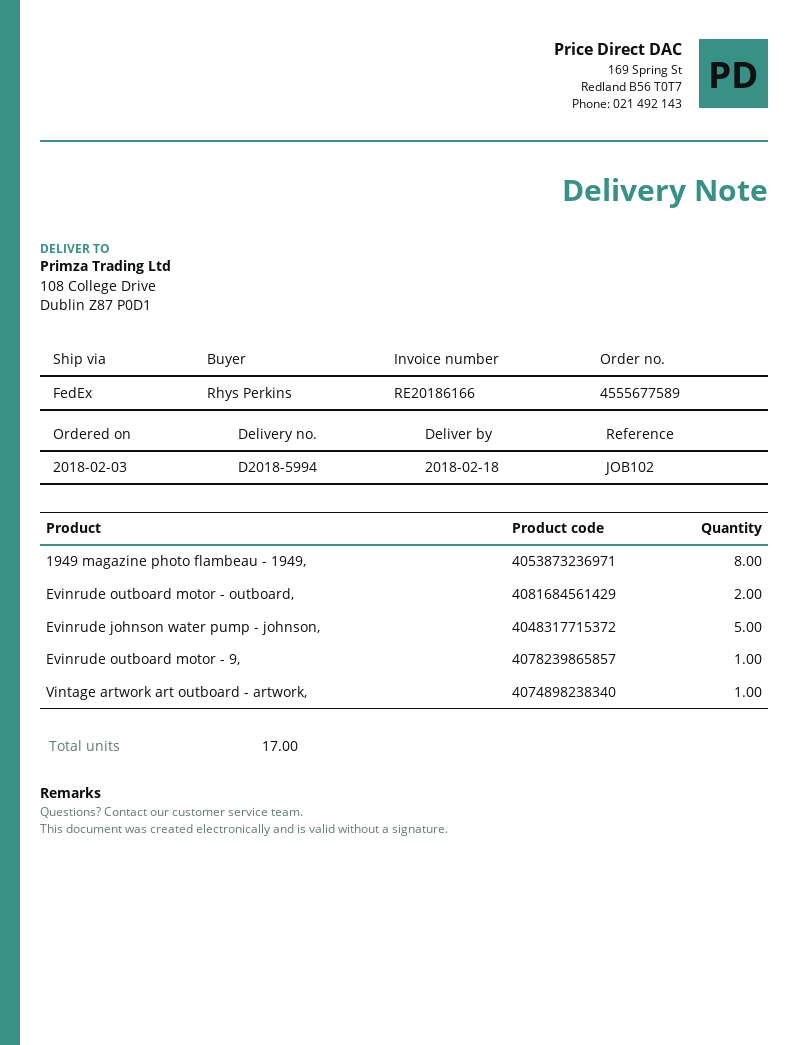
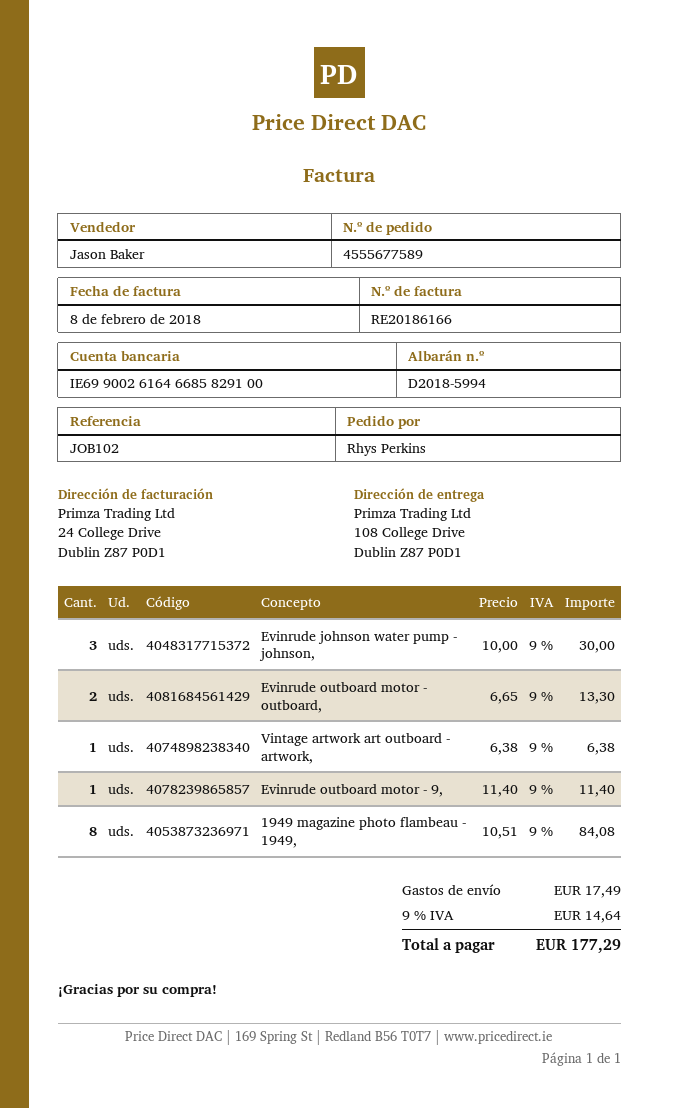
Evinrude johnson water pump - johnson,: 5 -> 3

